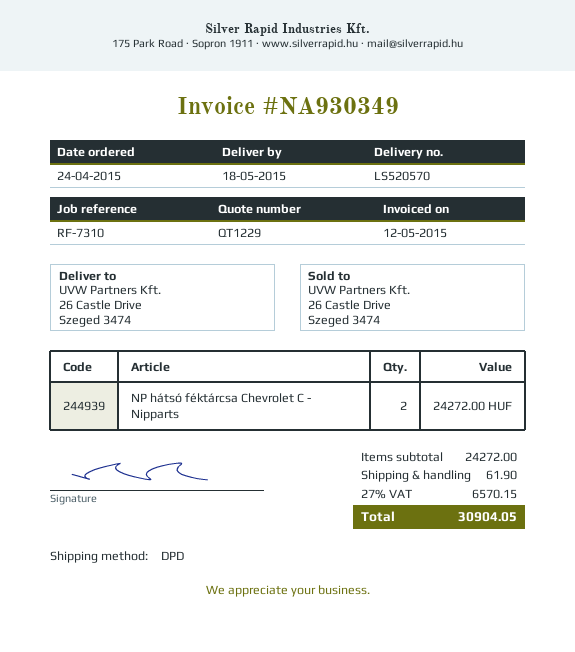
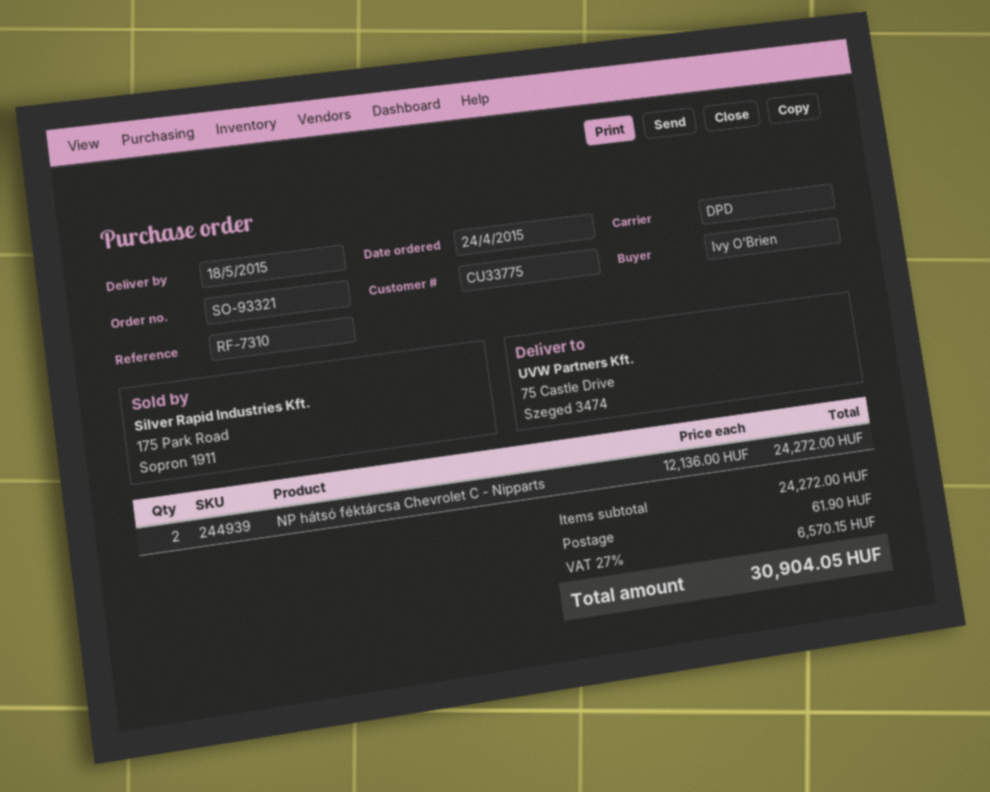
ship to: 26 Castle Drive, Szeged 3474 -> 75 Castle Drive, Szeged 3474

